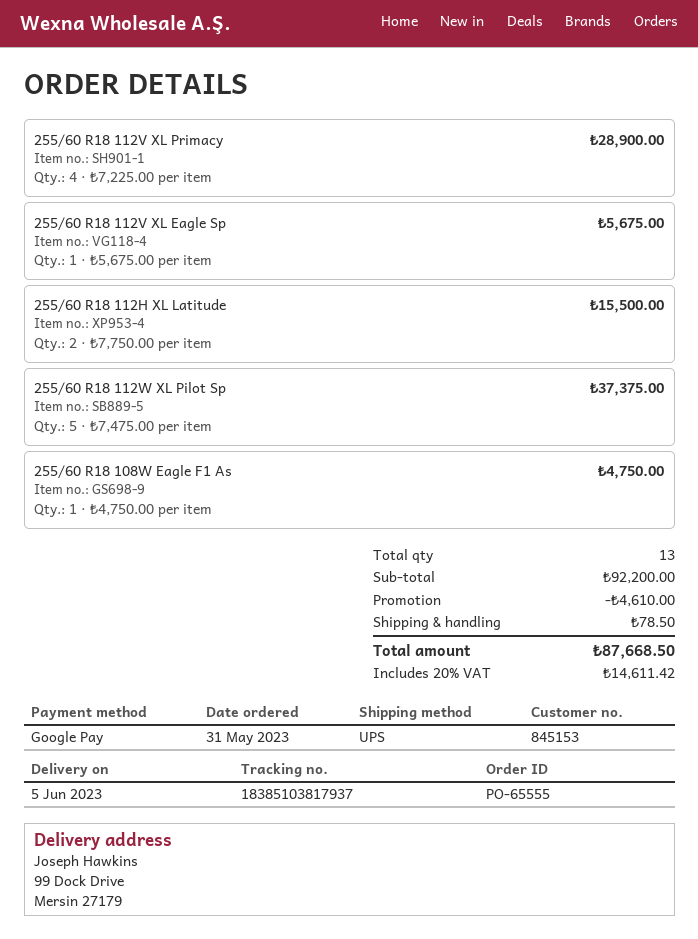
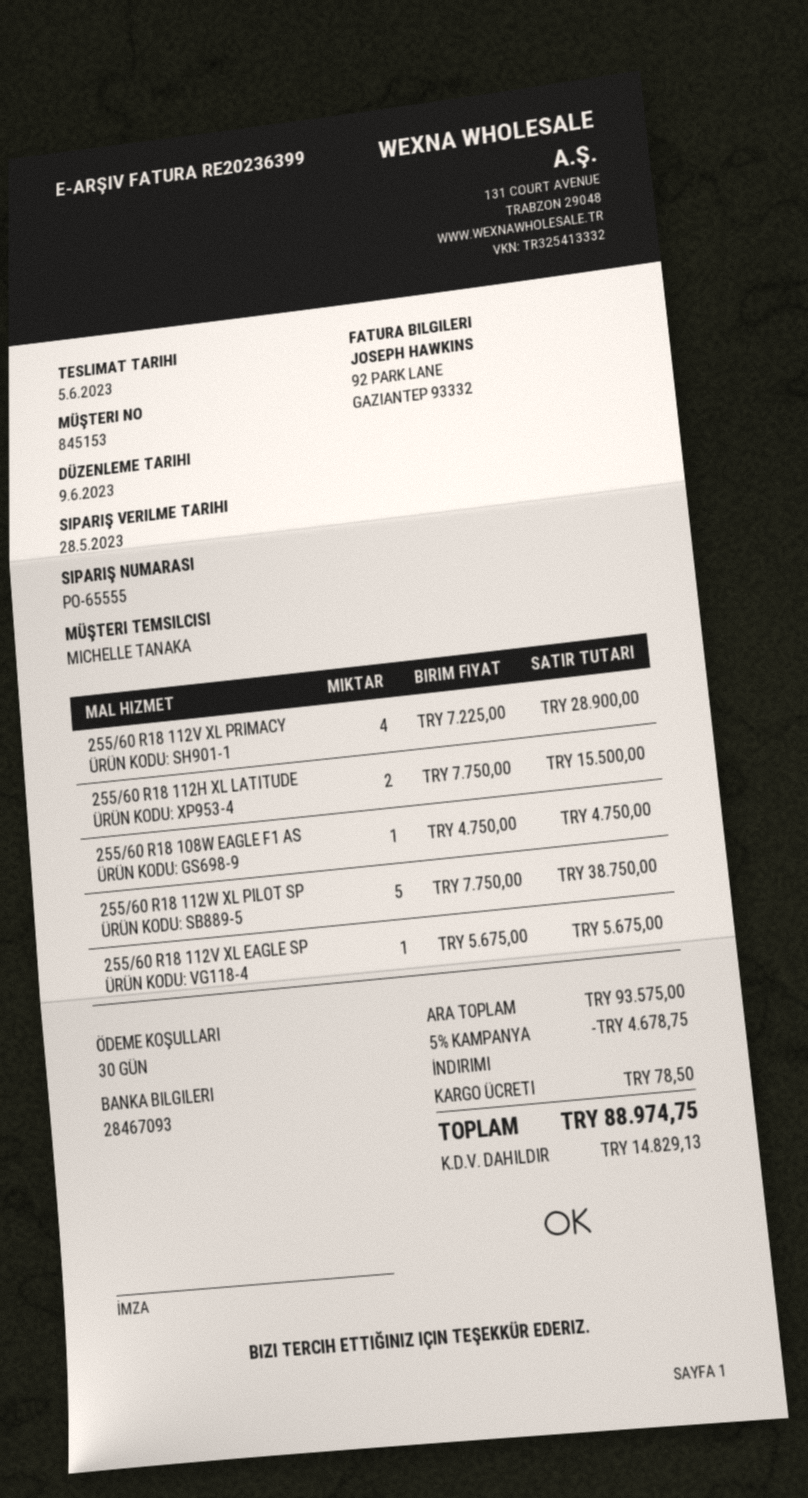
order date: 2023-05-31 -> 2023-05-28
255/60 R18 112W XL Pilot Sp: 5 x 7475.00 = 37375.00 -> 5 x 7750.00 = 38750.00
subtotal: 92200.00 -> 93575.00
discount: 4610.00 -> 4678.75
tax: 14611.42 -> 14829.13
total: 87668.50 -> 88974.75

